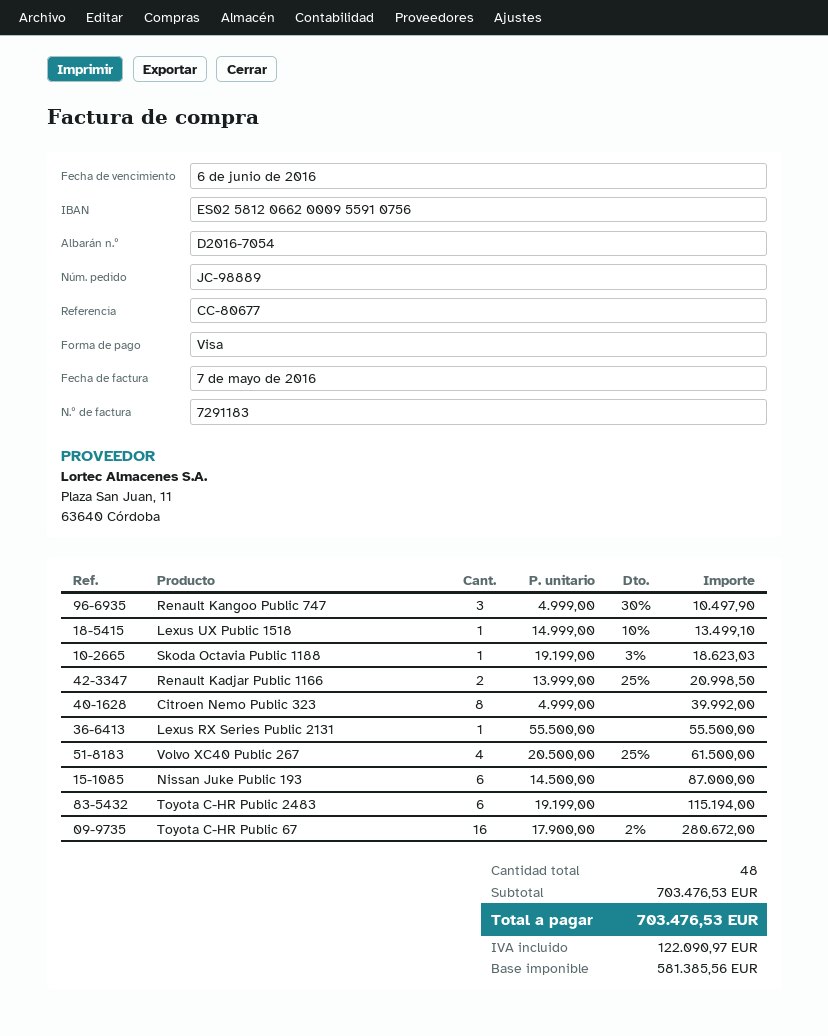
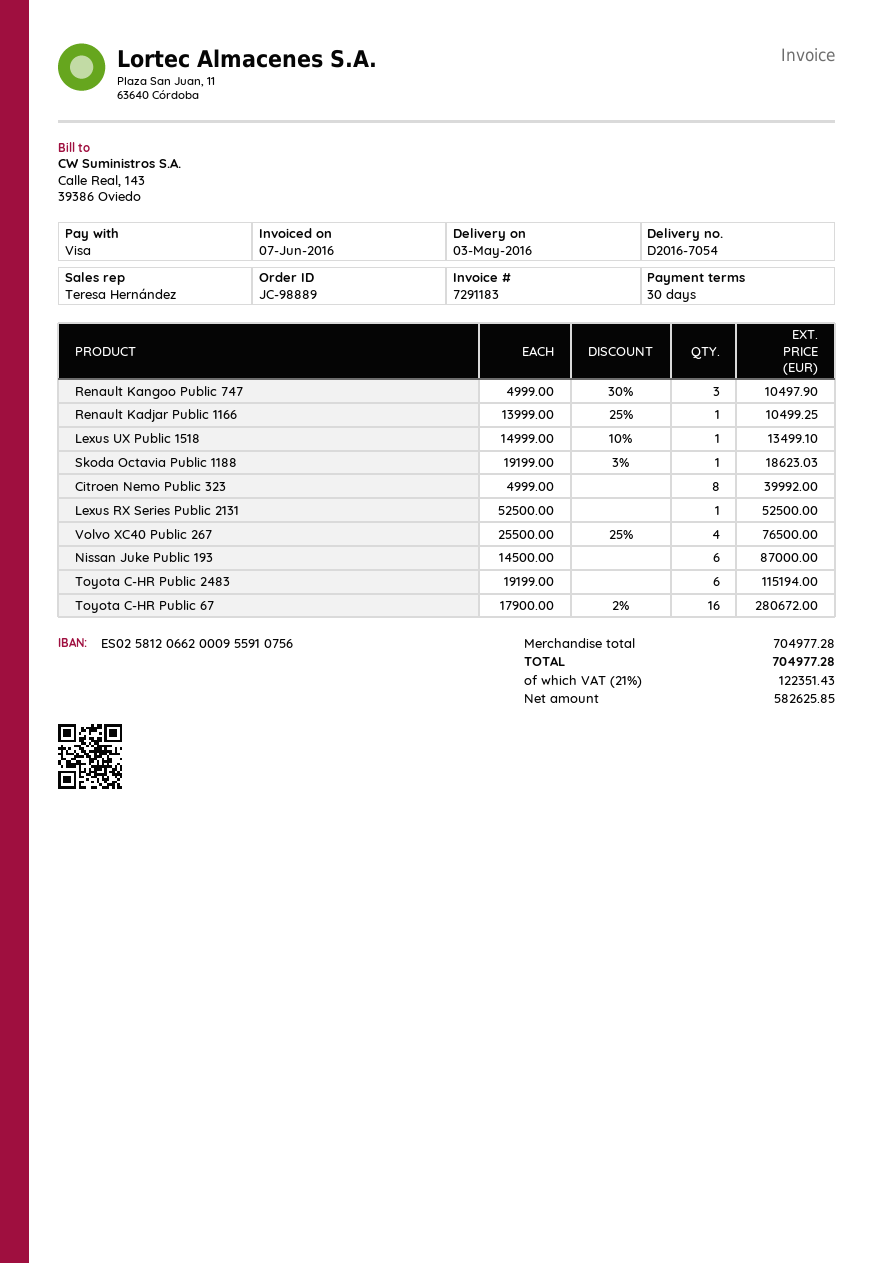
invoice date: 2016-05-07 -> 2016-06-07
Renault Kadjar Public 1166: 2 x 13999.00 - 25% = 20998.50 -> 1 x 13999.00 - 25% = 10499.25
Lexus RX Series Public 2131: 1 x 55500.00 = 55500.00 -> 1 x 52500.00 = 52500.00
Volvo XC40 Public 267: 4 x 20500.00 - 25% = 61500.00 -> 4 x 25500.00 - 25% = 76500.00
subtotal: 703476.53 -> 704977.28
net: 581385.56 -> 582625.85
tax: 122090.97 -> 122351.43
total: 703476.53 -> 704977.28

